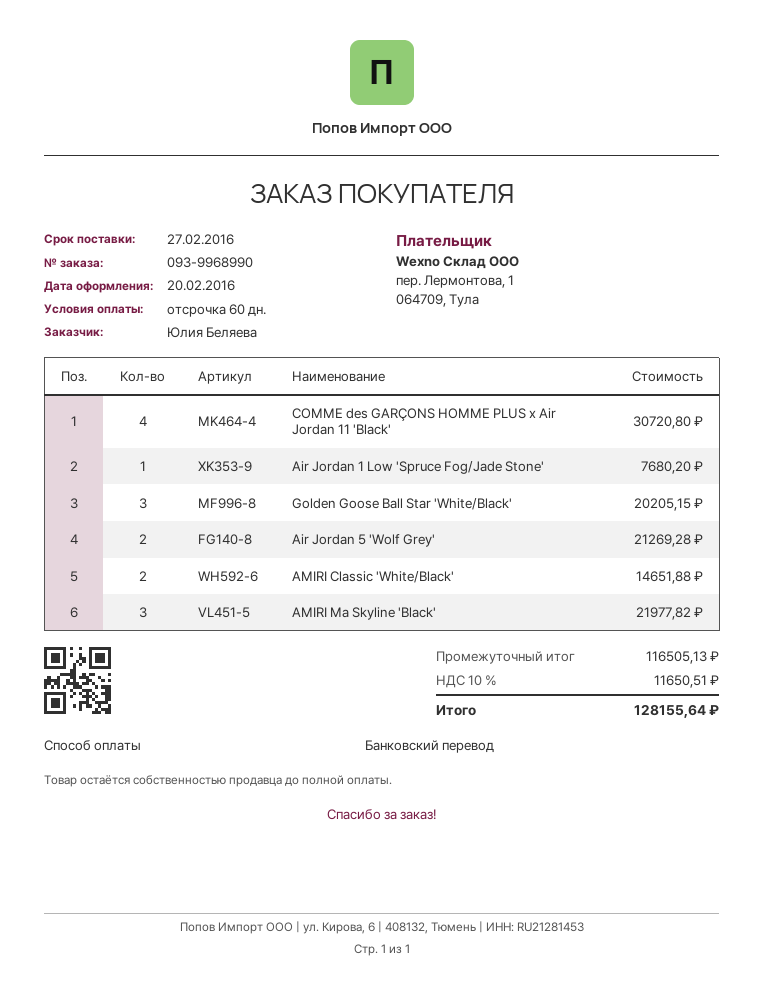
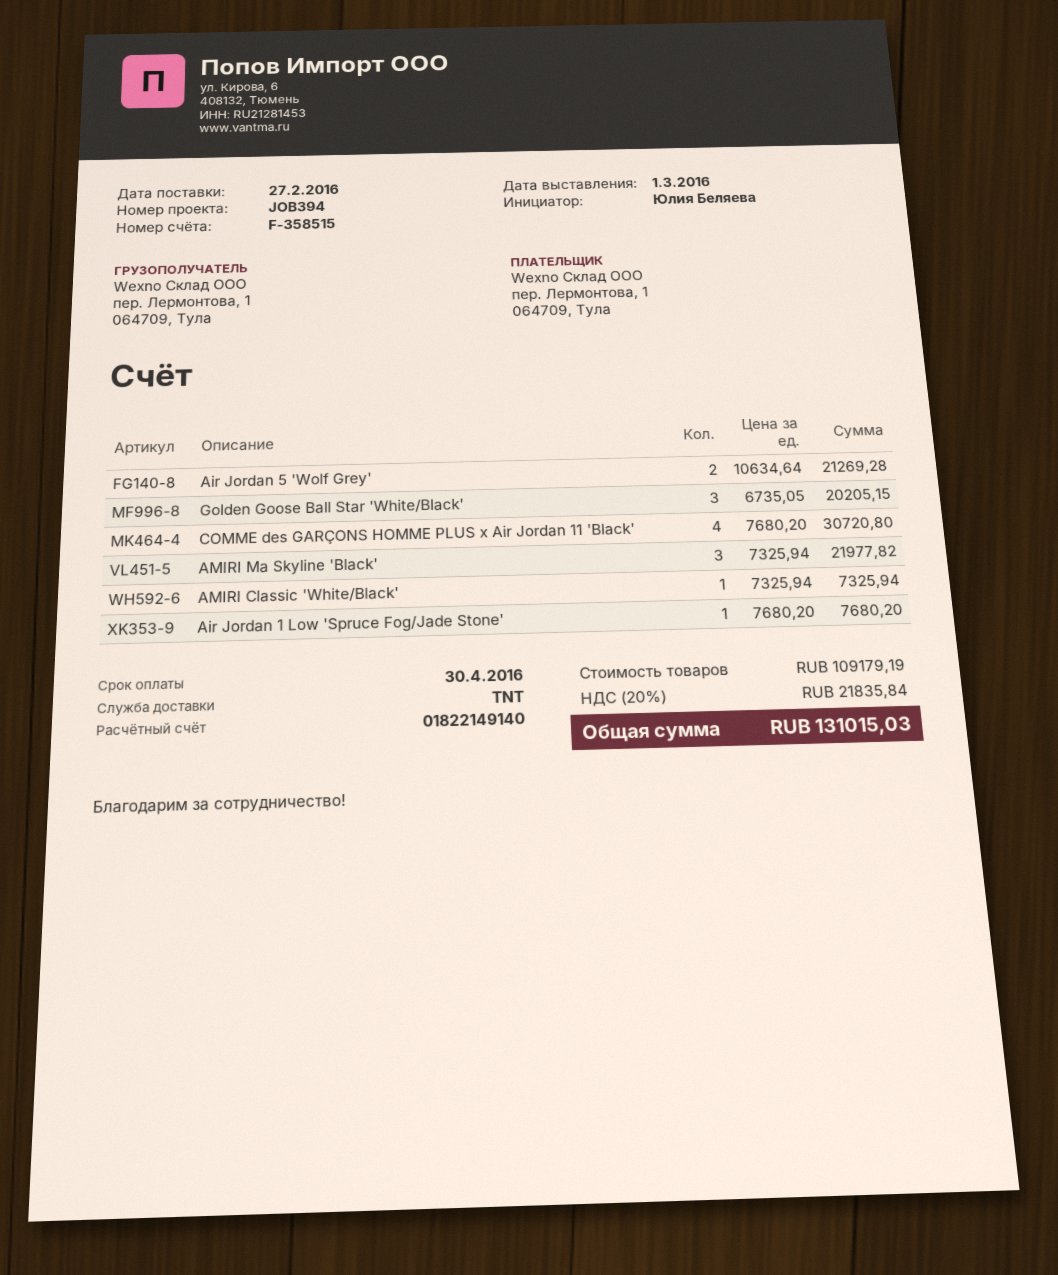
AMIRI Classic 'White/Black': 2 for 14651.88 -> 1 for 7325.94
subtotal: 116505.13 -> 109179.19
tax: 10% = 11650.51 -> 20% = 21835.84
total: 128155.64 -> 131015.03

